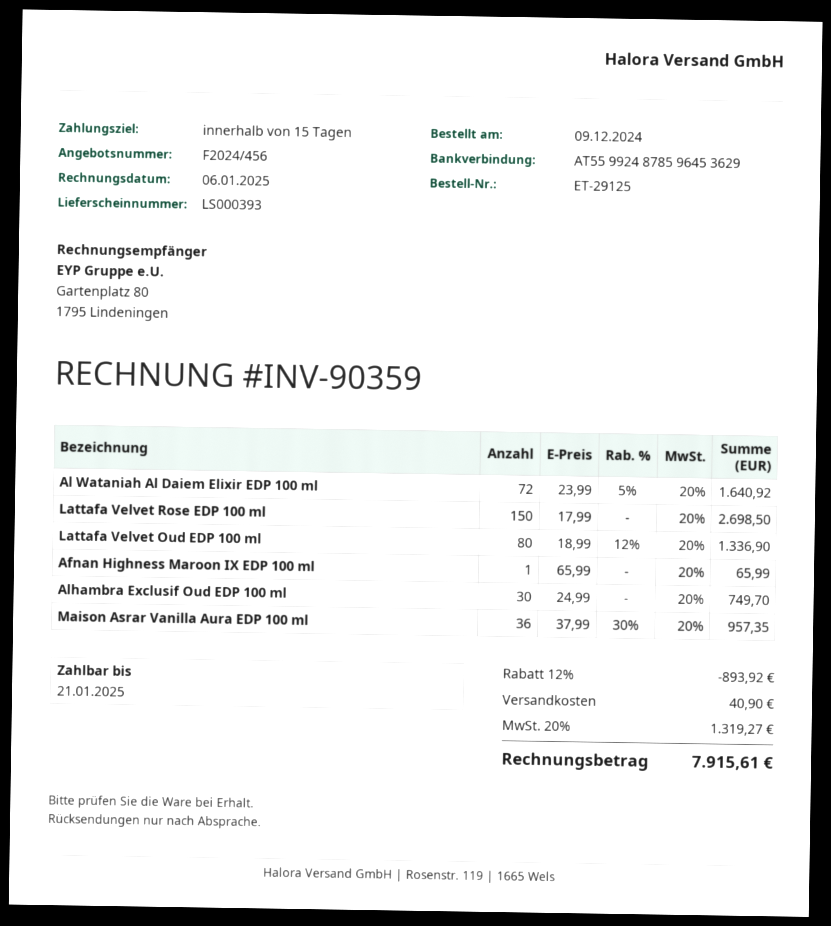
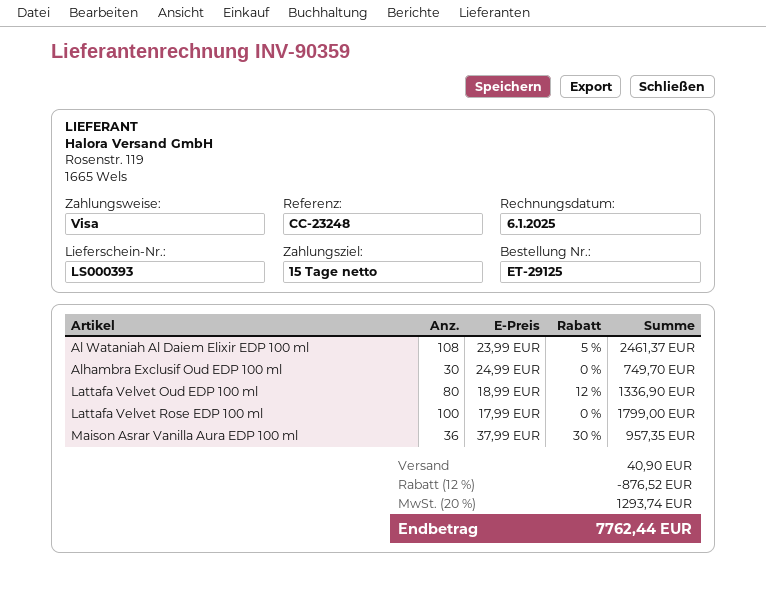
Al Wataniah Al Daiem Elixir EDP 100 ml: 72 x 23.99 - 5% = 1640.92 -> 108 x 23.99 - 5% = 2461.37
Lattafa Velvet Rose EDP 100 ml: 150 x 17.99 = 2698.50 -> 100 x 17.99 = 1799.00
Afnan Highness Maroon IX EDP 100 ml: 1 x 65.99 = 65.99 -> none
discount: 12% = 893.92 -> 12% = 876.52
tax: 20% = 1319.27 -> 20% = 1293.74
total: 7915.61 -> 7762.44

